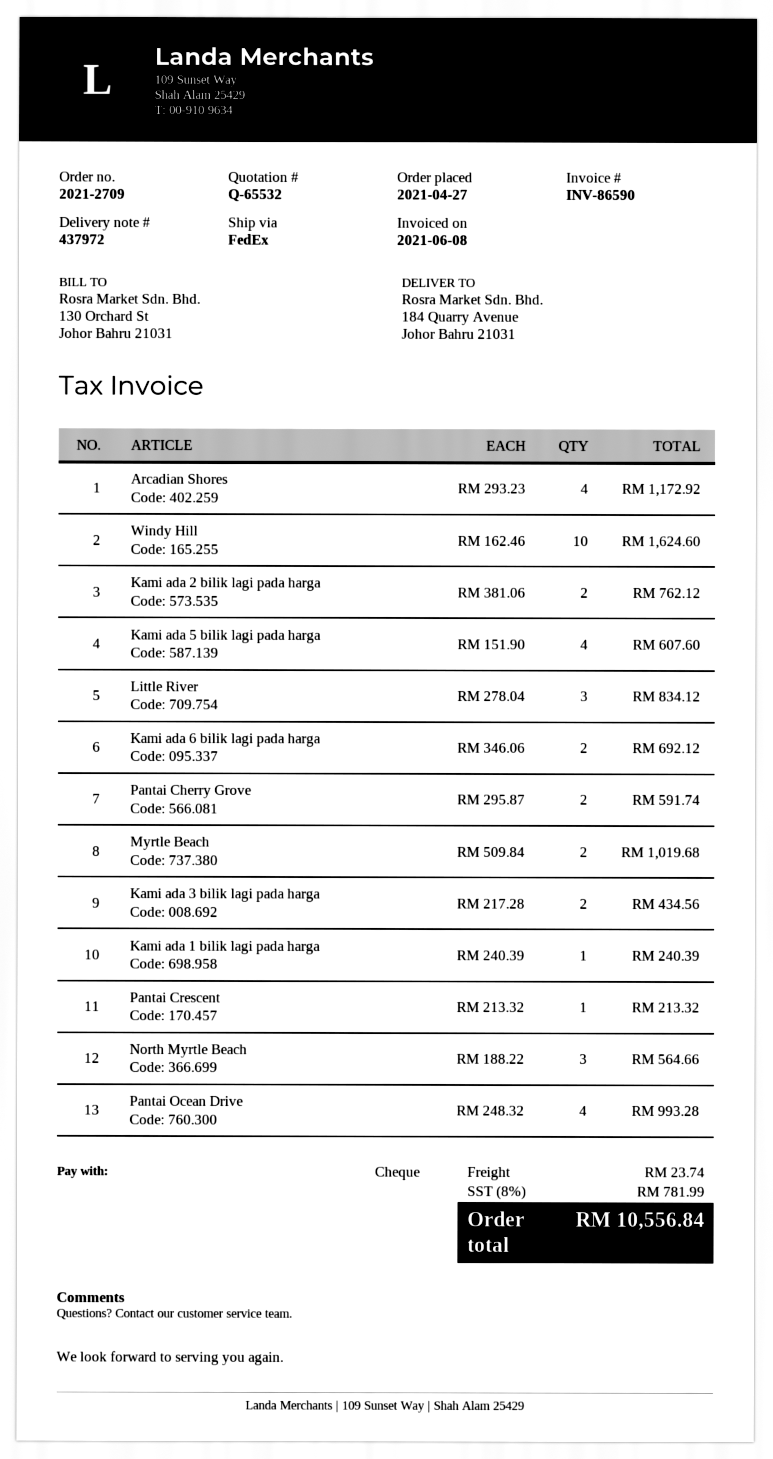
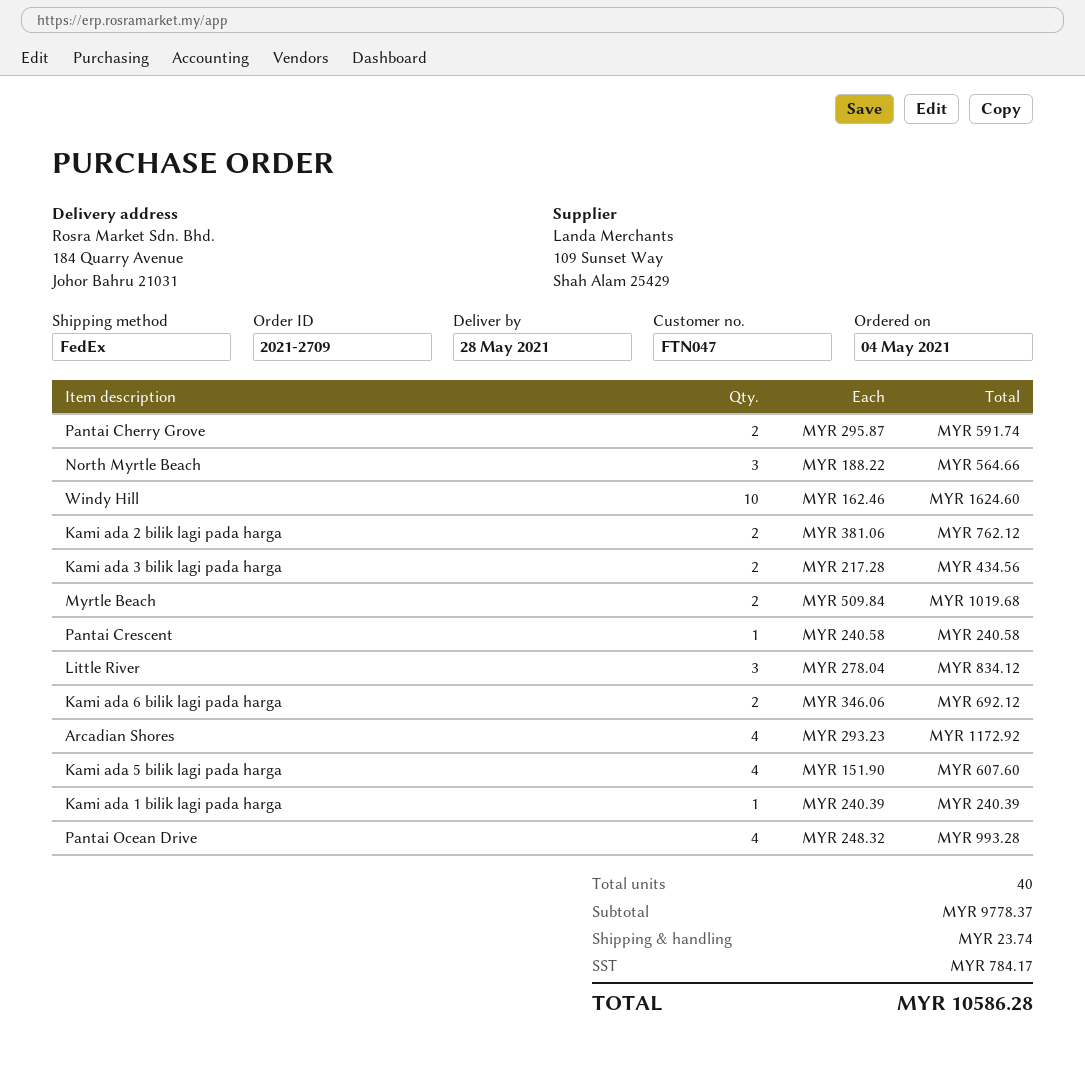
order date: 2021-04-27 -> 2021-05-04
Pantai Crescent: 1 x 213.32 = 213.32 -> 1 x 240.58 = 240.58
tax: 781.99 -> 784.17
total: 10556.84 -> 10586.28

